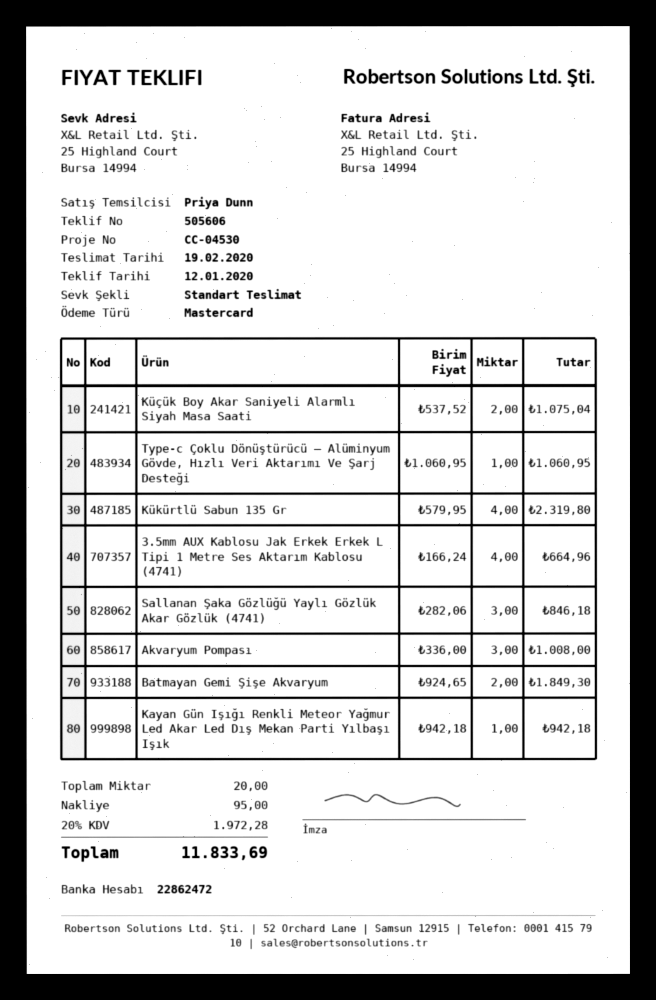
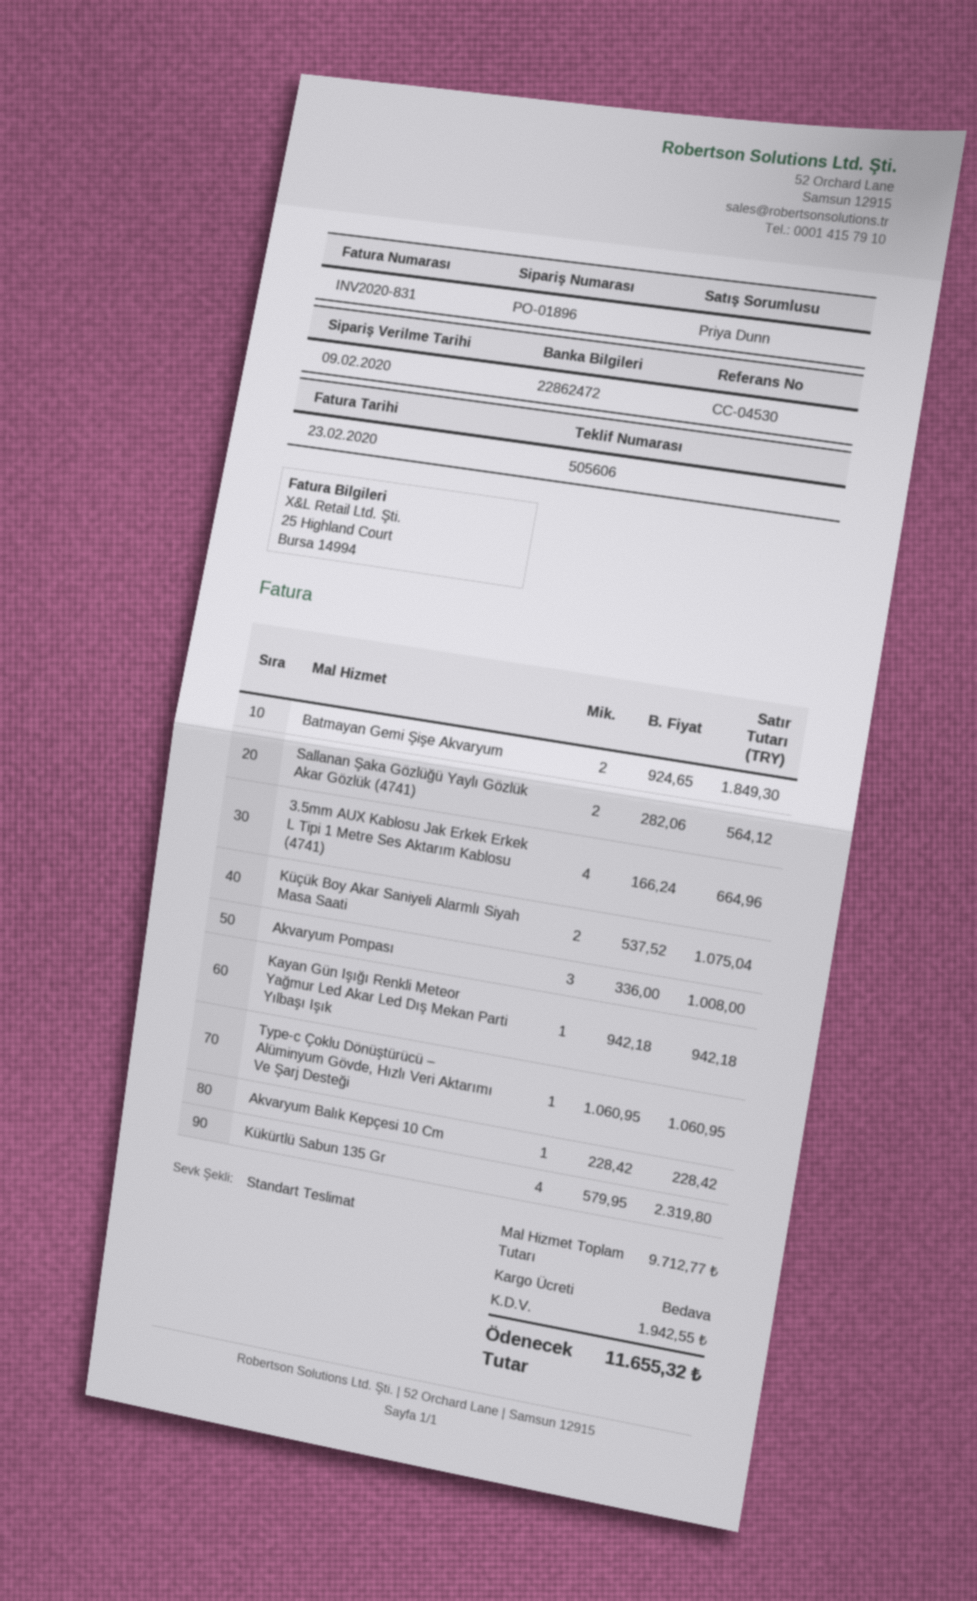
Sallanan Şaka Gözlüğü Yaylı Gözlük Akar Gözlük (4741): 3 x 282.06 = 846.18 -> 2 x 282.06 = 564.12
Akvaryum Balık Kepçesi 10 Cm: none -> 1 x 228.42 = 228.42
shipping: 95.00 -> 0.00
tax: 1972.28 -> 1942.55
total: 11833.69 -> 11655.32

